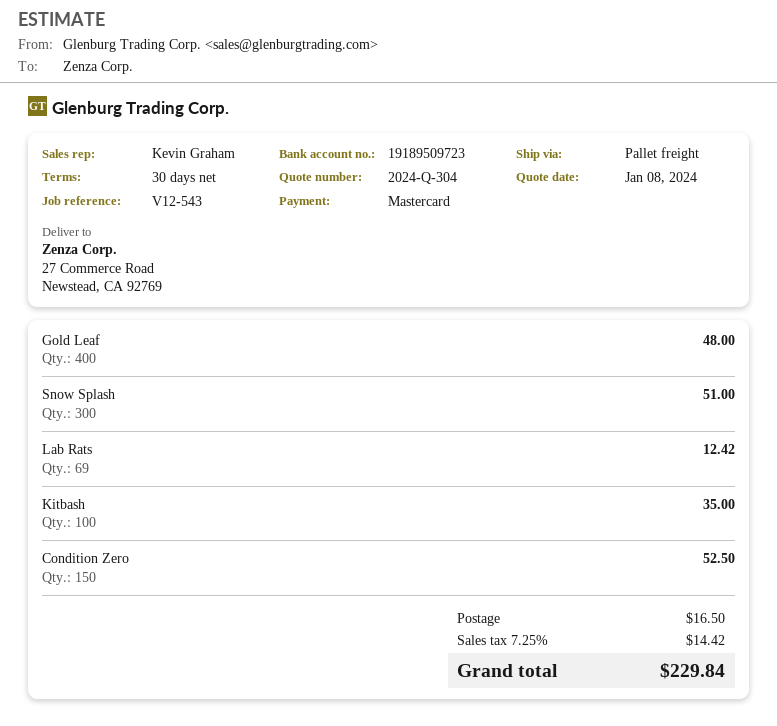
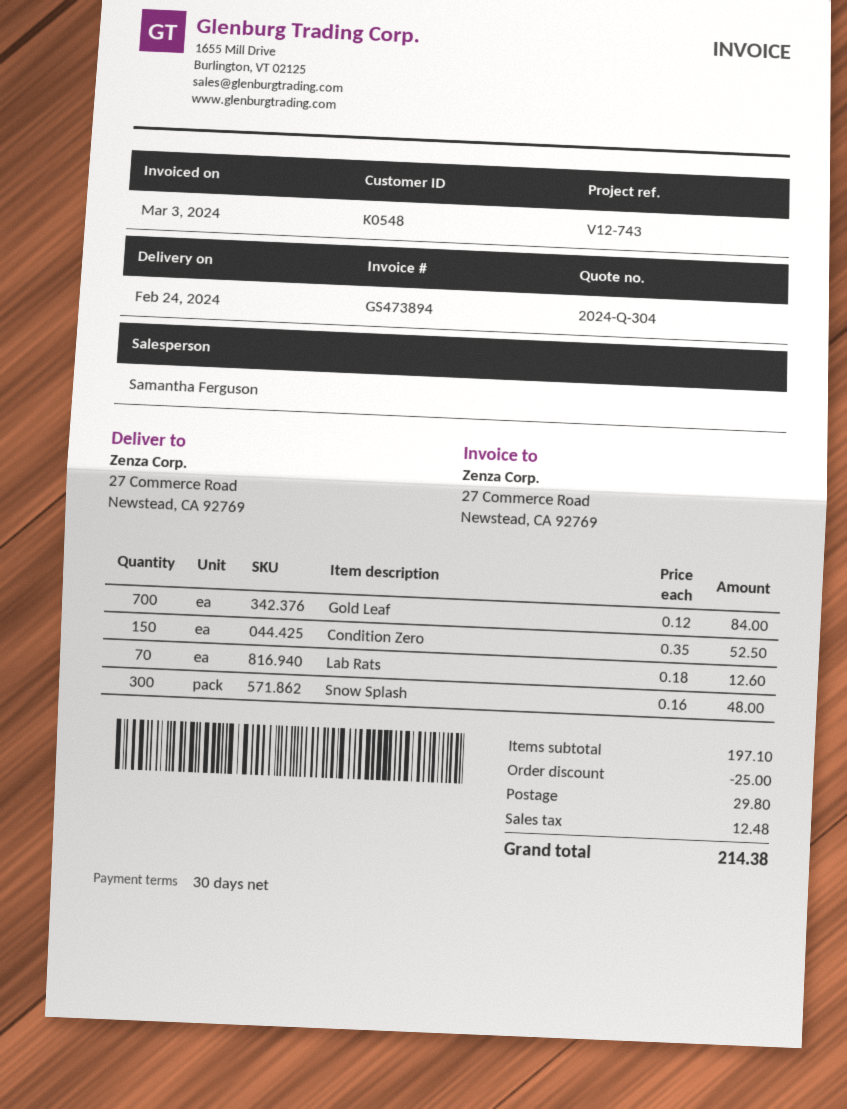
reference: V12-543 -> V12-743
sales rep: Kevin Graham -> Samantha Ferguson
Gold Leaf: 400 for 48.00 -> 700 for 84.00
Snow Splash: 300 for 51.00 -> 300 for 48.00
Lab Rats: 69 for 12.42 -> 70 for 12.60
Kitbash: 100 for 35.00 -> none
discount: none -> 25.00
shipping: 16.50 -> 29.80
tax: 14.42 -> 12.48
total: 229.84 -> 214.38

